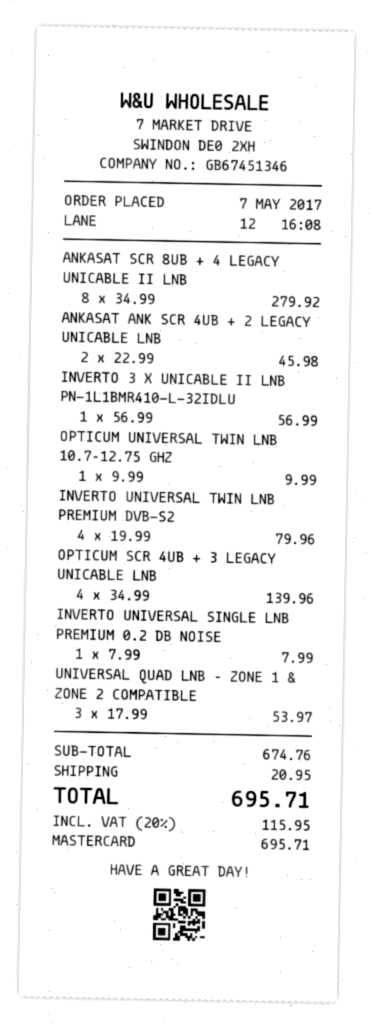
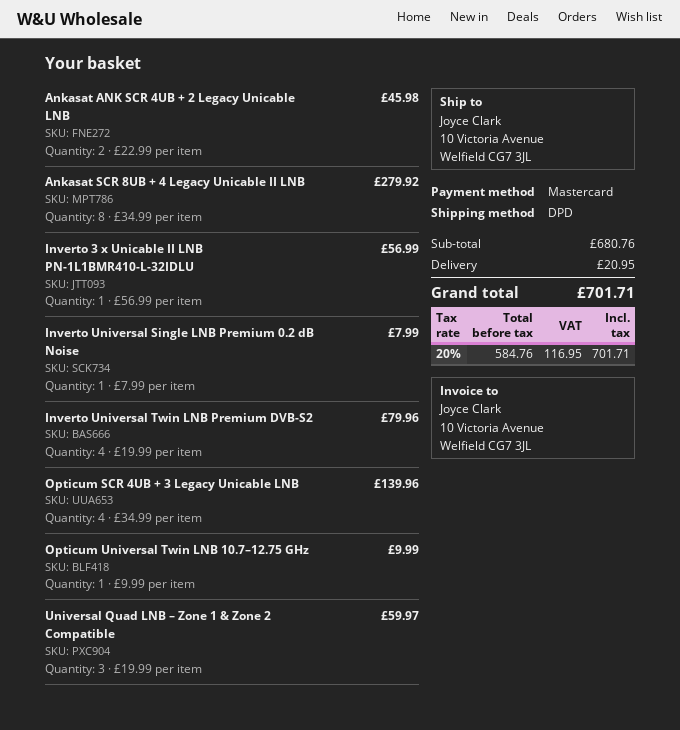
UNIVERSAL QUAD LNB – ZONE 1 & ZONE 2 COMPATIBLE: 3 x 17.99 = 53.97 -> 3 x 19.99 = 59.97
subtotal: 674.76 -> 680.76
tax: 20% = 115.95 -> 20% = 116.95
total: 695.71 -> 701.71

